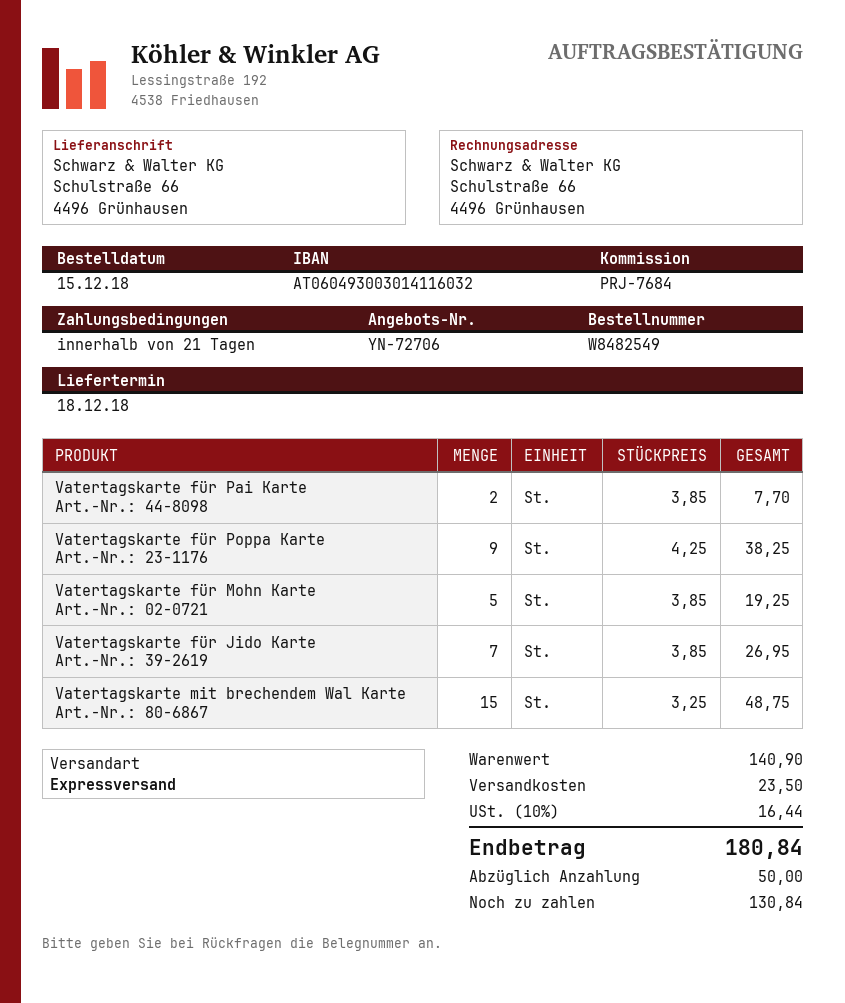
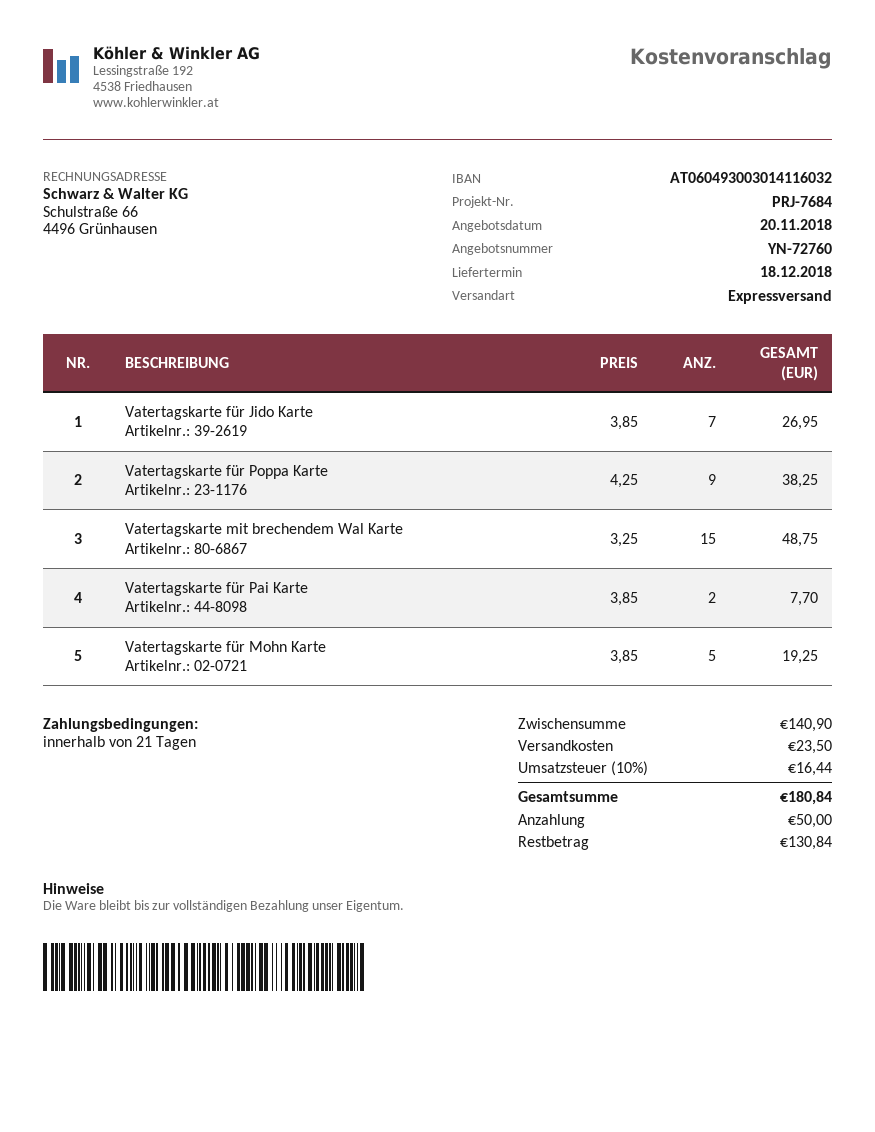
quote number: YN-72706 -> YN-72760

